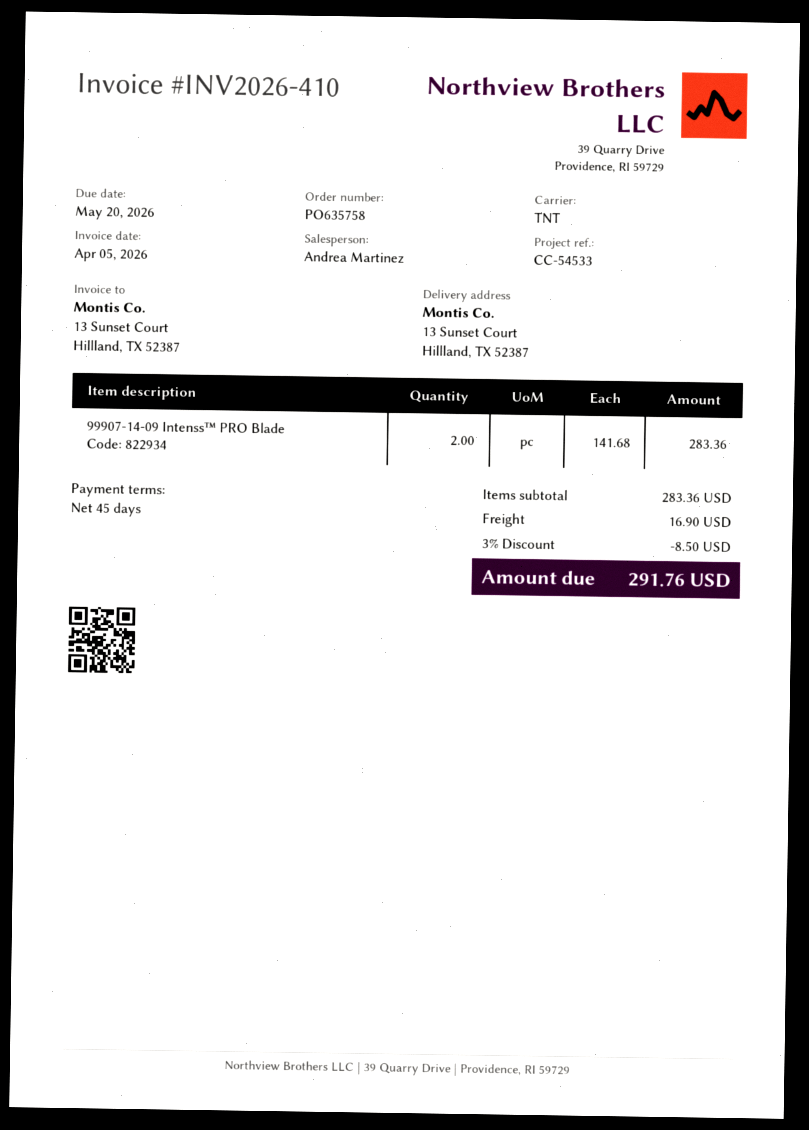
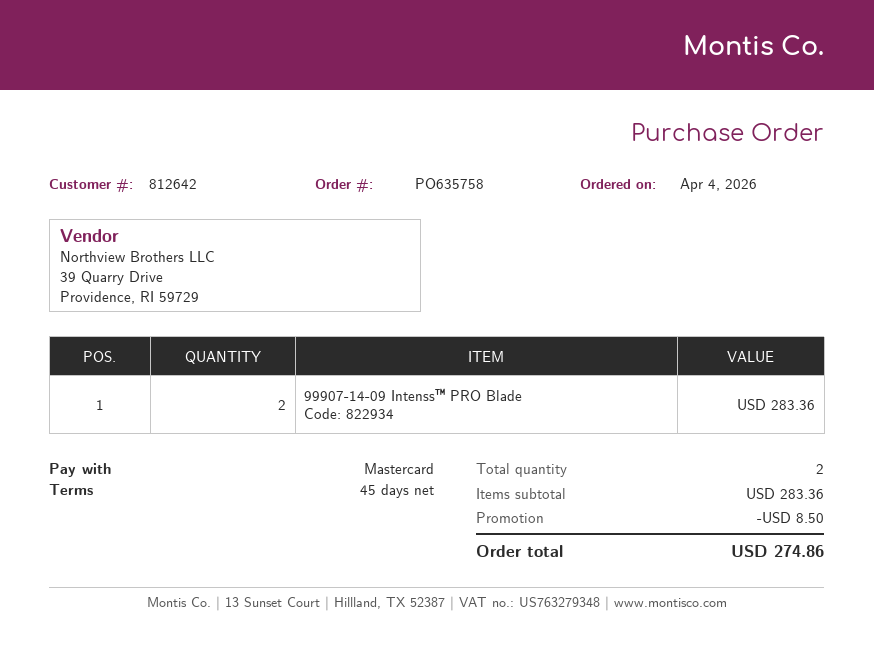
shipping: 16.90 -> none
total: 291.76 -> 274.86

